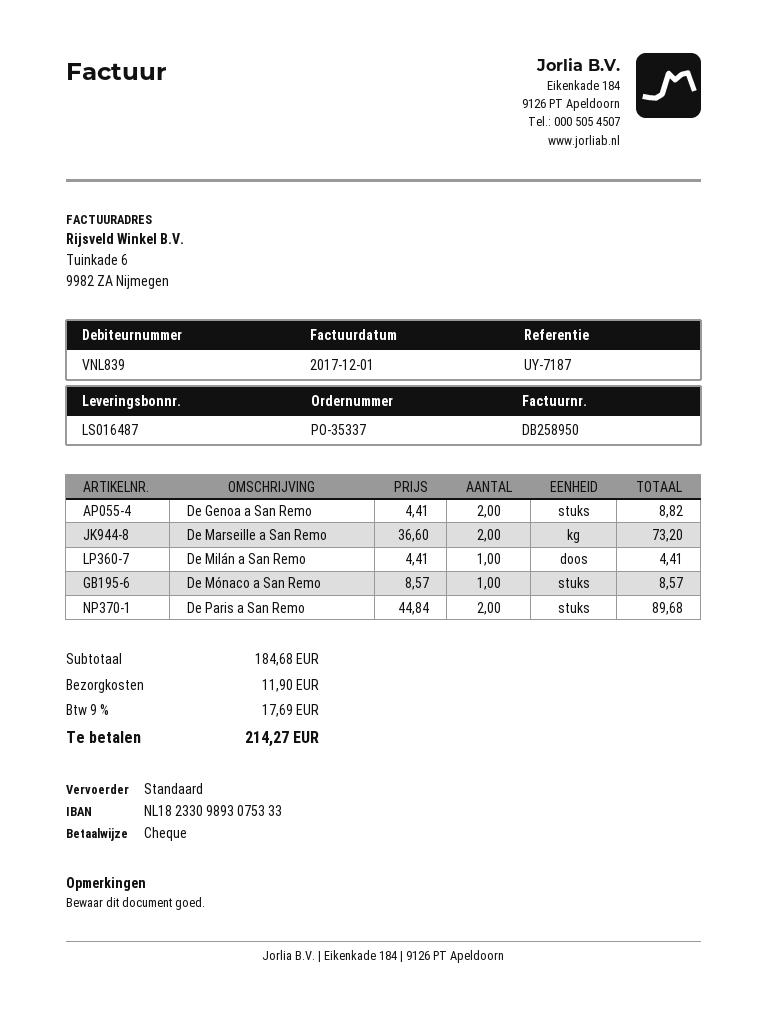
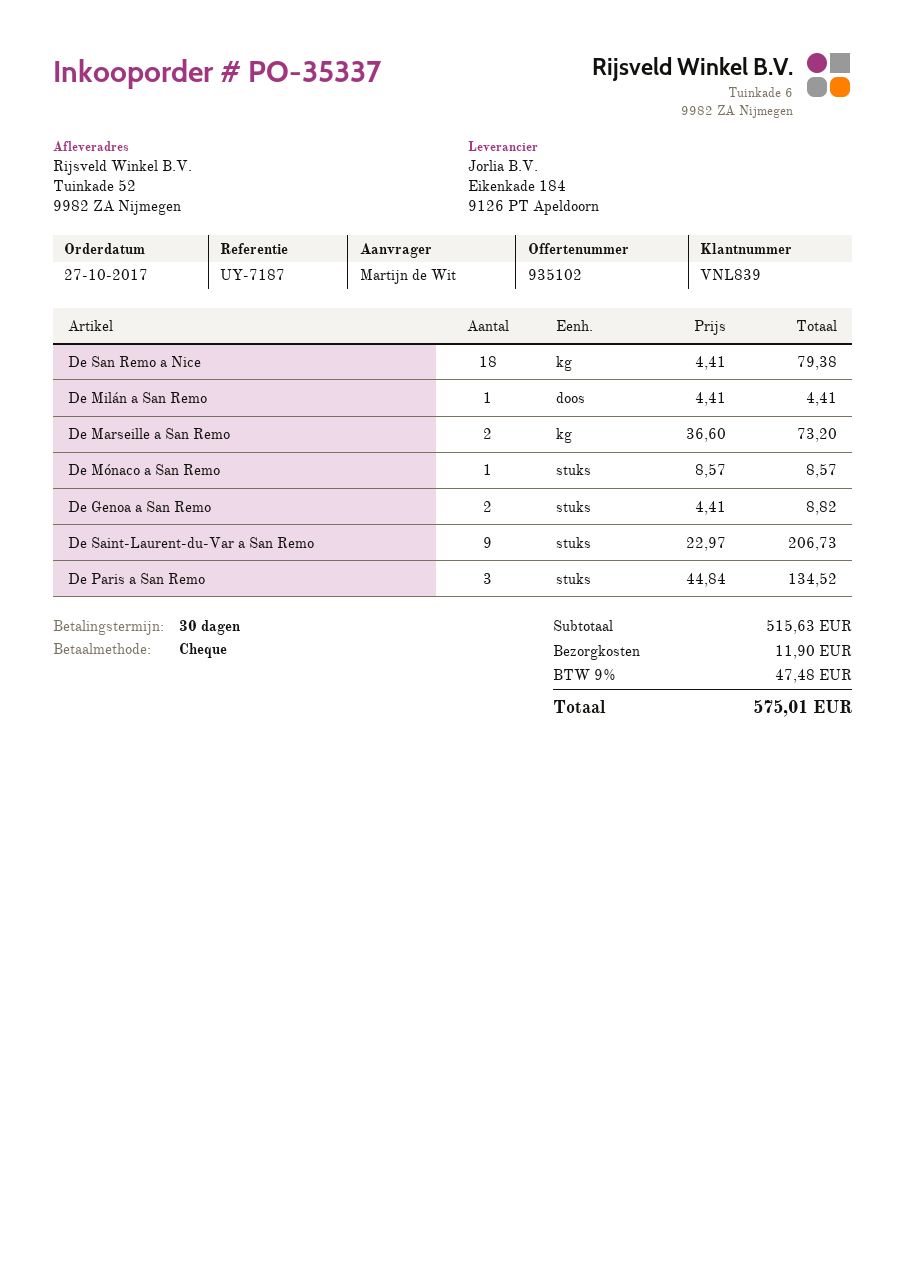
De Paris a San Remo: 2 x 44.84 = 89.68 -> 3 x 44.84 = 134.52
De San Remo a Nice: none -> 18 x 4.41 = 79.38
De Saint-Laurent-du-Var a San Remo: none -> 9 x 22.97 = 206.73
subtotal: 184.68 -> 515.63
tax: 9% = 17.69 -> 9% = 47.48
total: 214.27 -> 575.01

